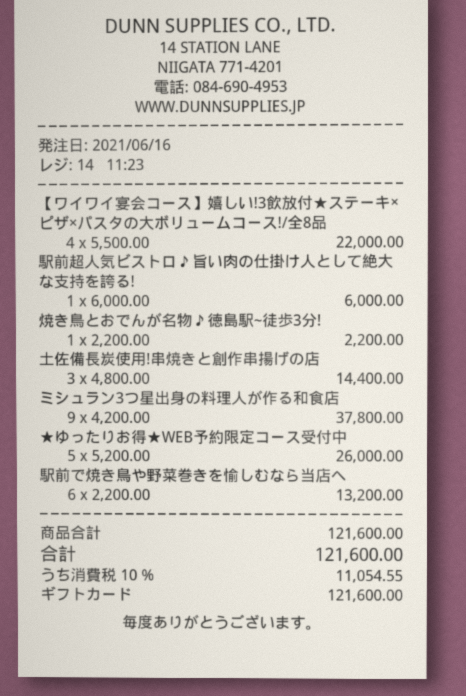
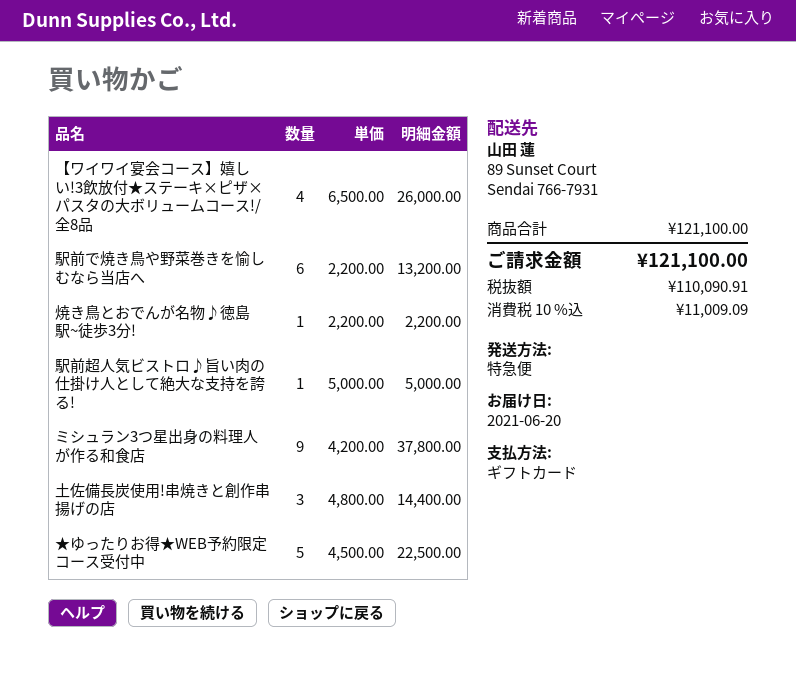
【ワイワイ宴会コース】嬉しい!3飲放付★ステーキ×ピザ×パスタの大ボリュームコース!/全8品: 4 x 5500.00 = 22000.00 -> 4 x 6500.00 = 26000.00
駅前超人気ビストロ♪旨い肉の仕掛け人として絶大な支持を誇る!: 1 x 6000.00 = 6000.00 -> 1 x 5000.00 = 5000.00
★ゆったりお得★WEB予約限定コース受付中: 5 x 5200.00 = 26000.00 -> 5 x 4500.00 = 22500.00
subtotal: 121600.00 -> 121100.00
tax: 10% = 11054.55 -> 10% = 11009.09
total: 121600.00 -> 121100.00

